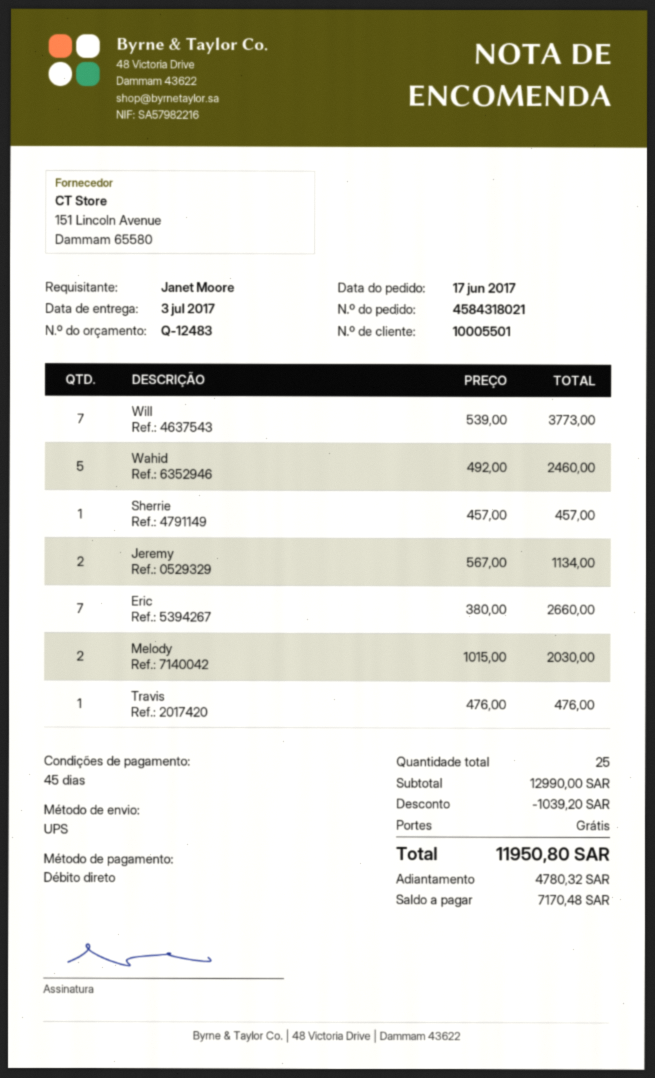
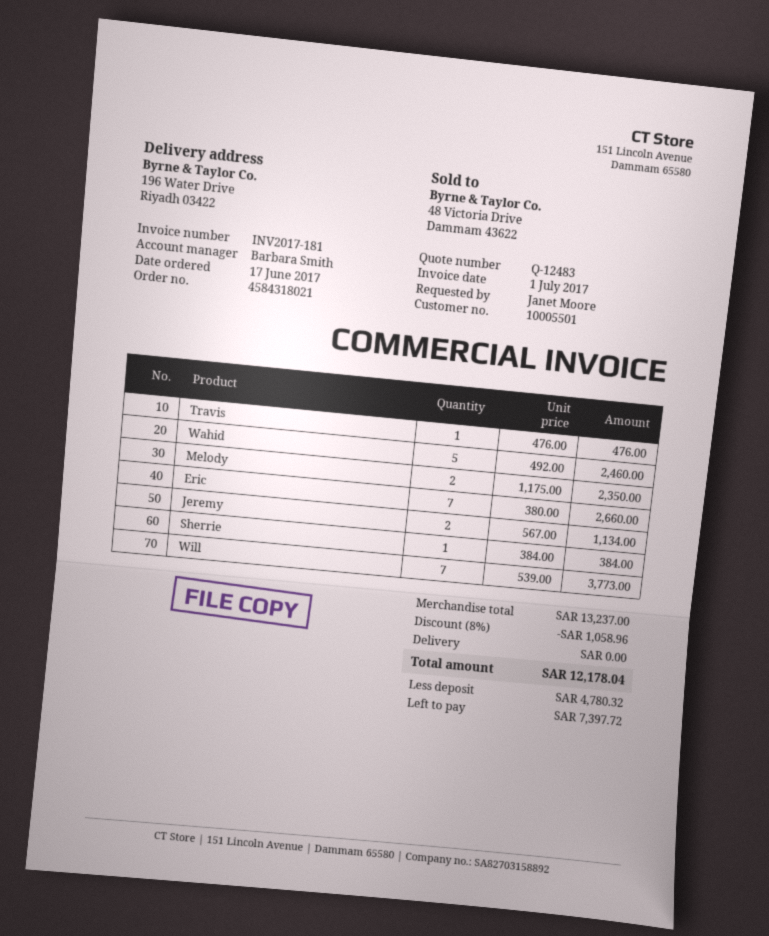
Sherrie: 1 x 457.00 = 457.00 -> 1 x 384.00 = 384.00
Melody: 2 x 1015.00 = 2030.00 -> 2 x 1175.00 = 2350.00
subtotal: 12990.00 -> 13237.00
discount: 1039.20 -> 1058.96
total: 11950.80 -> 12178.04
balance: 7170.48 -> 7397.72

